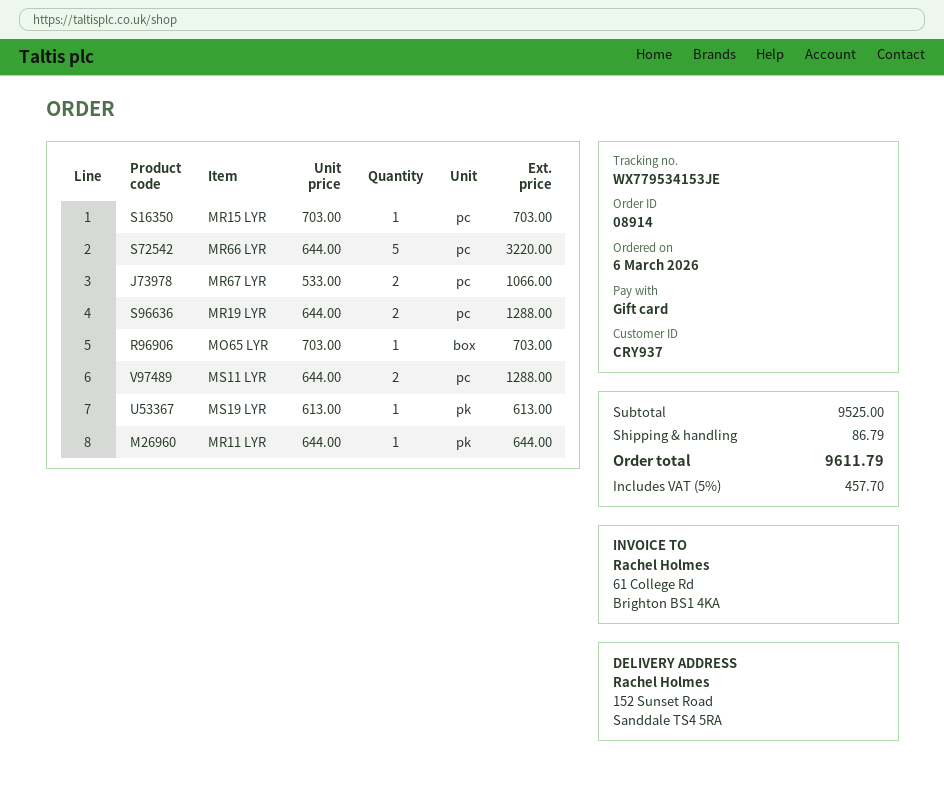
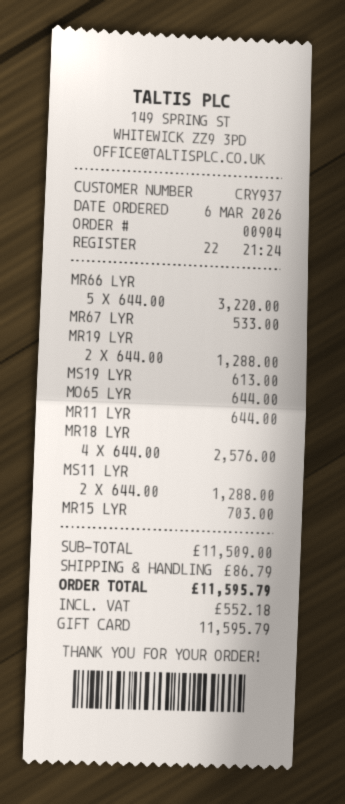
order number: 08914 -> 00904
MR67 LYR: 2 x 533.00 = 1066.00 -> 1 x 533.00 = 533.00
MO65 LYR: 1 x 703.00 = 703.00 -> 1 x 644.00 = 644.00
MR18 LYR: none -> 4 x 644.00 = 2576.00
subtotal: 9525.00 -> 11509.00
tax: 457.70 -> 552.18
total: 9611.79 -> 11595.79

